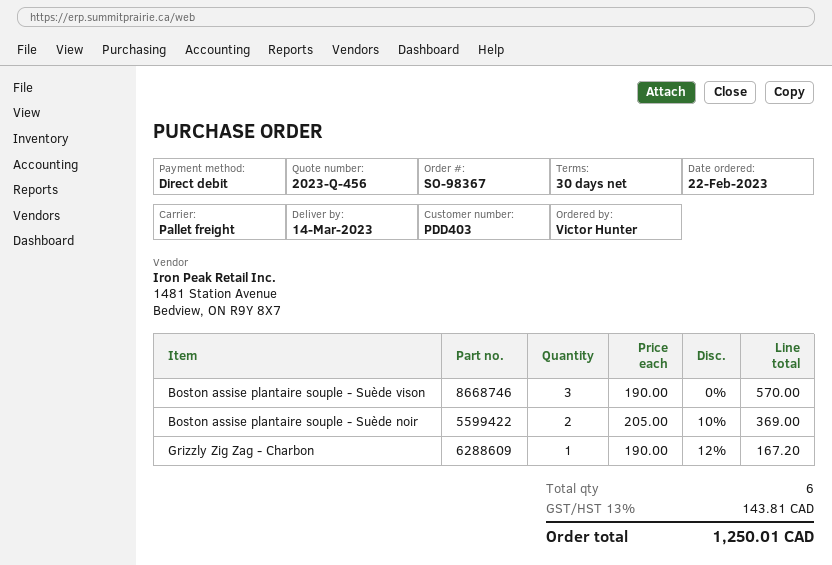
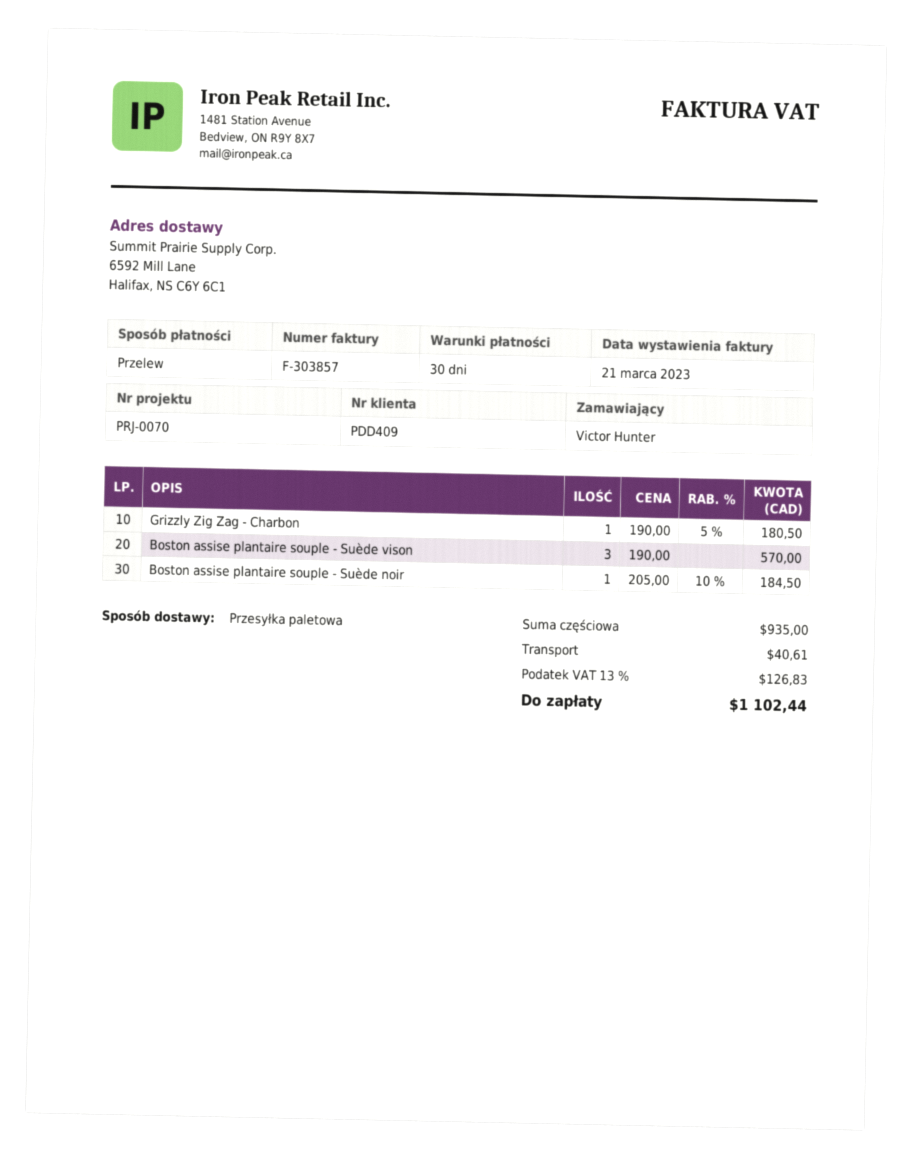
customer number: PDD403 -> PDD409
payment method: direct debit -> bank transfer
Boston assise plantaire souple - Suède noir: 2 x 205.00 - 10% = 369.00 -> 1 x 205.00 - 10% = 184.50
Grizzly Zig Zag - Charbon: 1 x 190.00 - 12% = 167.20 -> 1 x 190.00 - 5% = 180.50
shipping: none -> 40.61
tax: 13% = 143.81 -> 13% = 126.83
total: 1250.01 -> 1102.44

